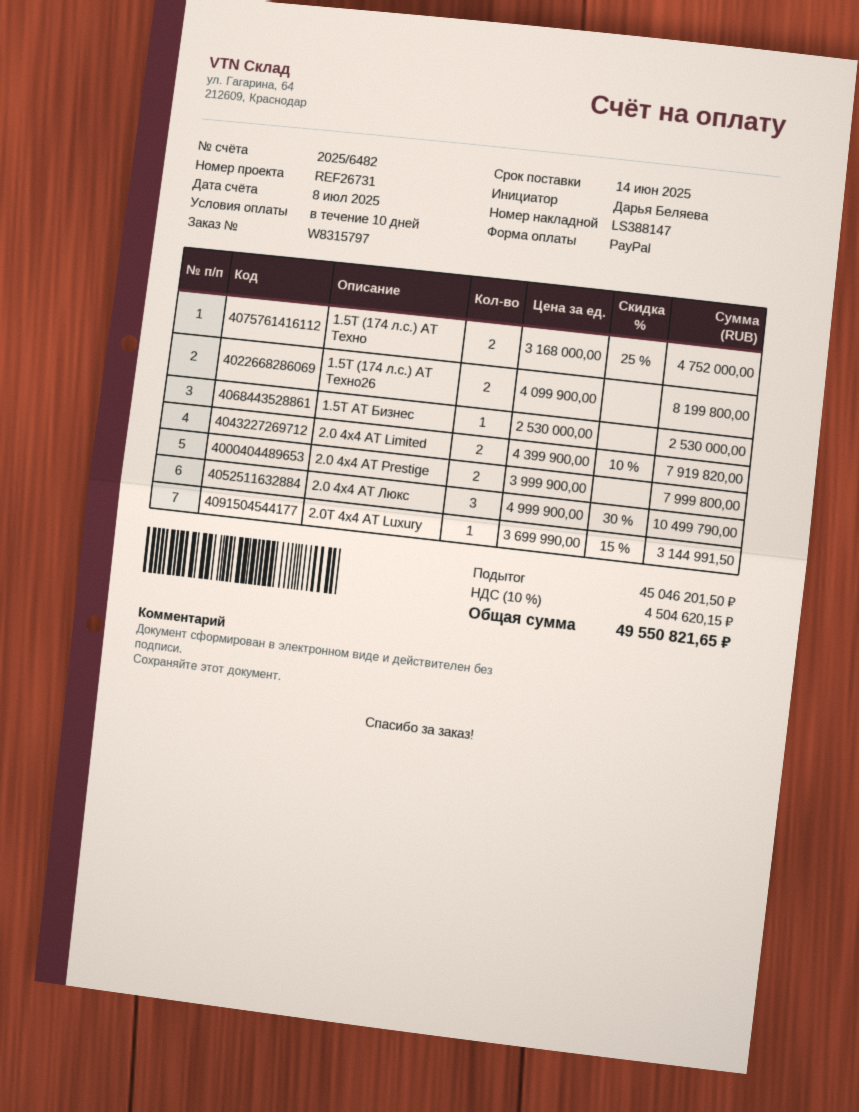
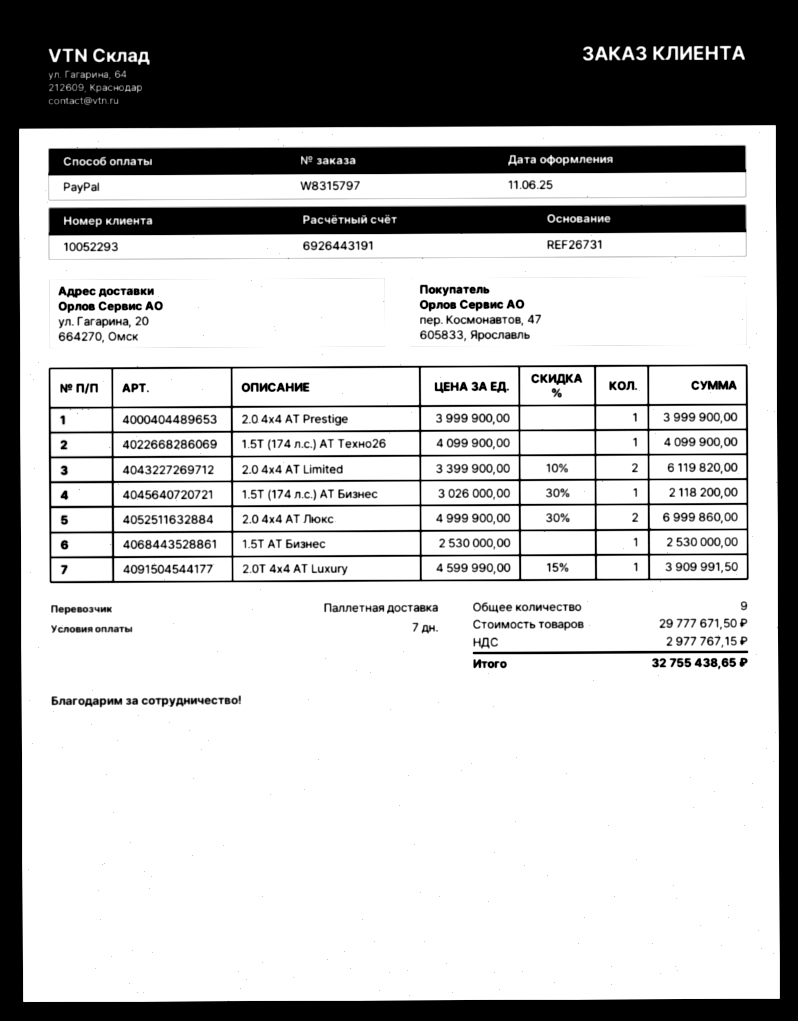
payment terms: 10 days -> 7 days
1.5T (174 л.с.) AT Техно: 2 x 3168000.00 - 25% = 4752000.00 -> none
1.5T (174 л.с.) AT Техно26: 2 x 4099900.00 = 8199800.00 -> 1 x 4099900.00 = 4099900.00
2.0 4x4 AT Limited: 2 x 4399900.00 - 10% = 7919820.00 -> 2 x 3399900.00 - 10% = 6119820.00
2.0 4x4 AT Prestige: 2 x 3999900.00 = 7999800.00 -> 1 x 3999900.00 = 3999900.00
2.0 4x4 AT Люкс: 3 x 4999900.00 - 30% = 10499790.00 -> 2 x 4999900.00 - 30% = 6999860.00
2.0T 4x4 AT Luxury: 1 x 3699990.00 - 15% = 3144991.50 -> 1 x 4599990.00 - 15% = 3909991.50
1.5Т (174 л.с.) AT Бизнес: none -> 1 x 3026000.00 - 30% = 2118200.00
subtotal: 45046201.50 -> 29777671.50
tax: 4504620.15 -> 2977767.15
total: 49550821.65 -> 32755438.65

